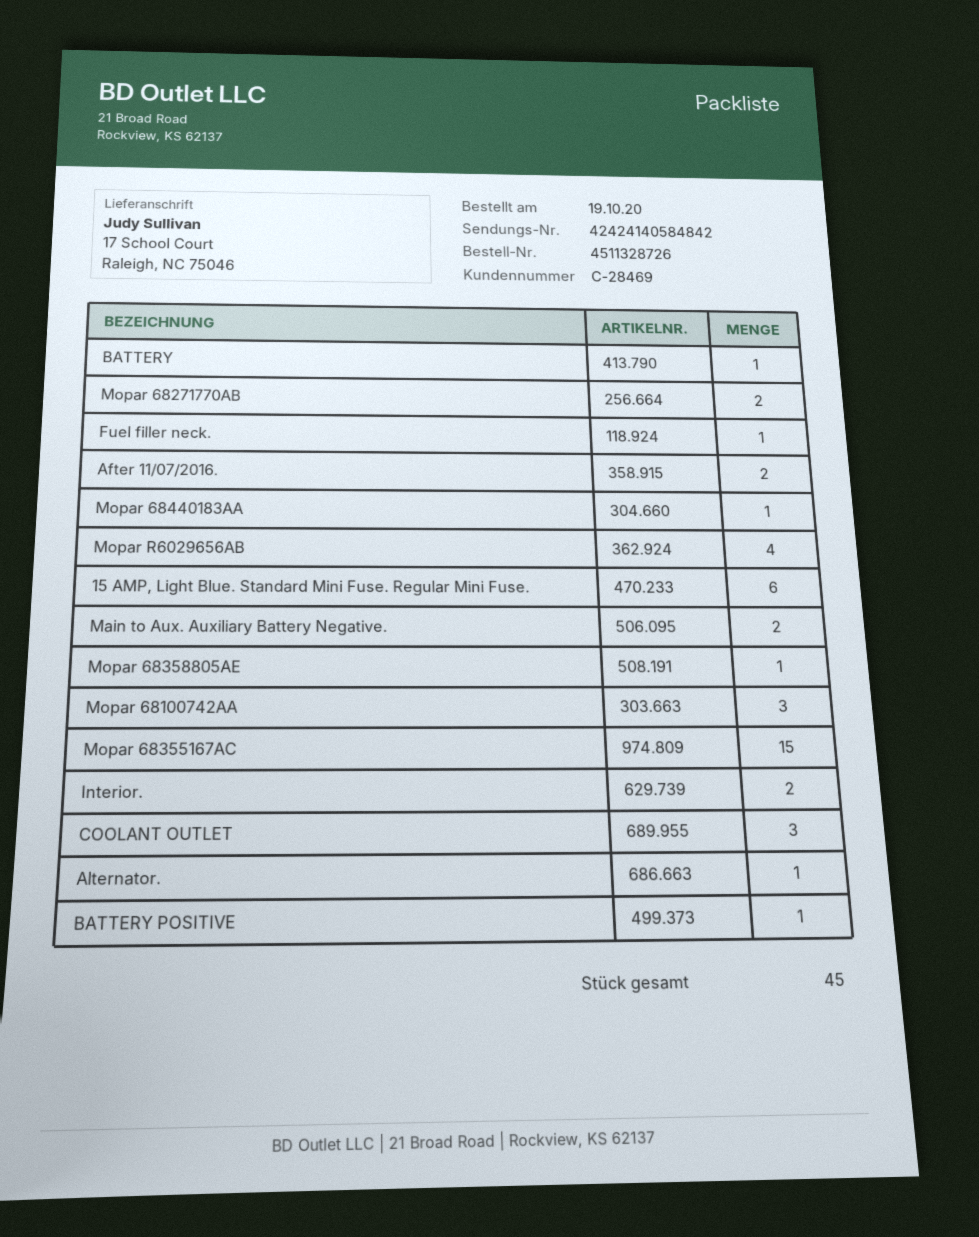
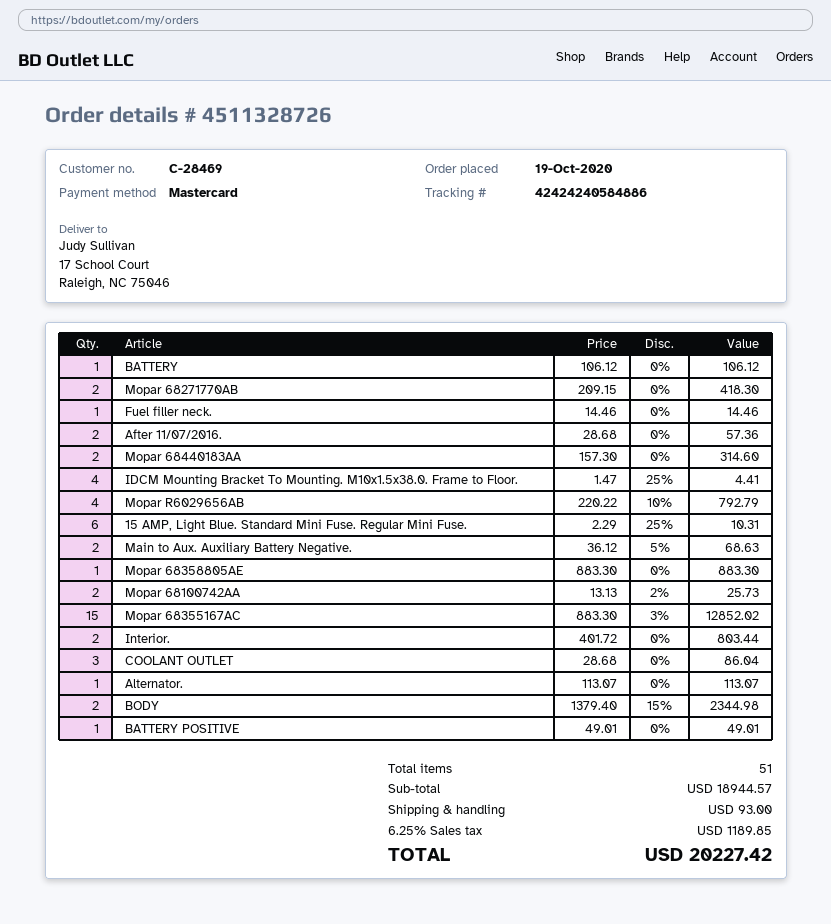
tracking number: 42424140584842 -> 42424240584886
Mopar 68440183AA: 1 -> 2
Mopar 68100742AA: 3 -> 2
IDCM Mounting Bracket To Mounting. M10x1.5x38.0. Frame to Floor.: none -> 4
BODY: none -> 2
total quantity: 45 -> 51

